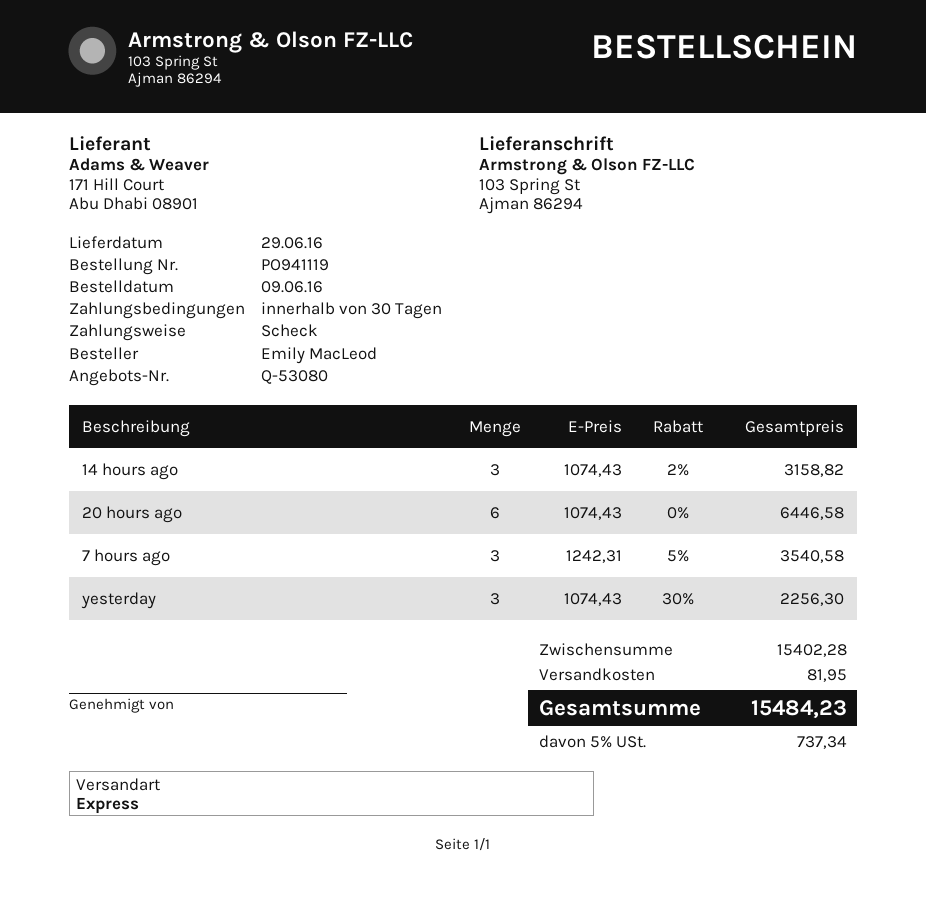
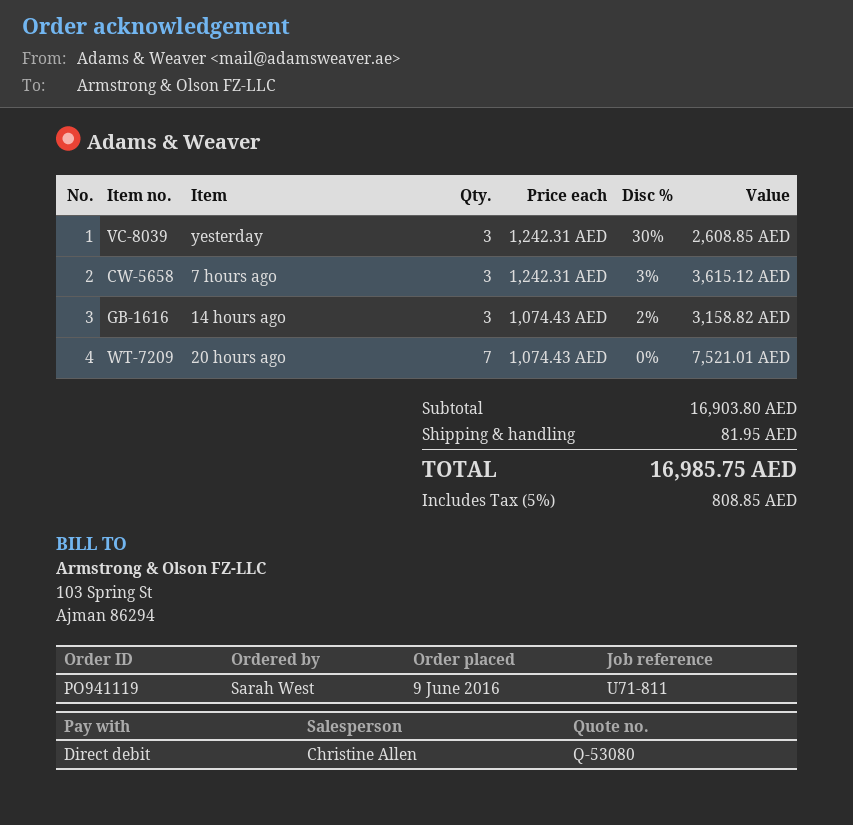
ordered by: Emily MacLeod -> Sarah West
payment method: cheque -> direct debit
20 hours ago: 6 x 1074.43 = 6446.58 -> 7 x 1074.43 = 7521.01
7 hours ago: 3 x 1242.31 - 5% = 3540.58 -> 3 x 1242.31 - 3% = 3615.12
yesterday: 3 x 1074.43 - 30% = 2256.30 -> 3 x 1242.31 - 30% = 2608.85
subtotal: 15402.28 -> 16903.80
tax: 5% = 737.34 -> 5% = 808.85
total: 15484.23 -> 16985.75

